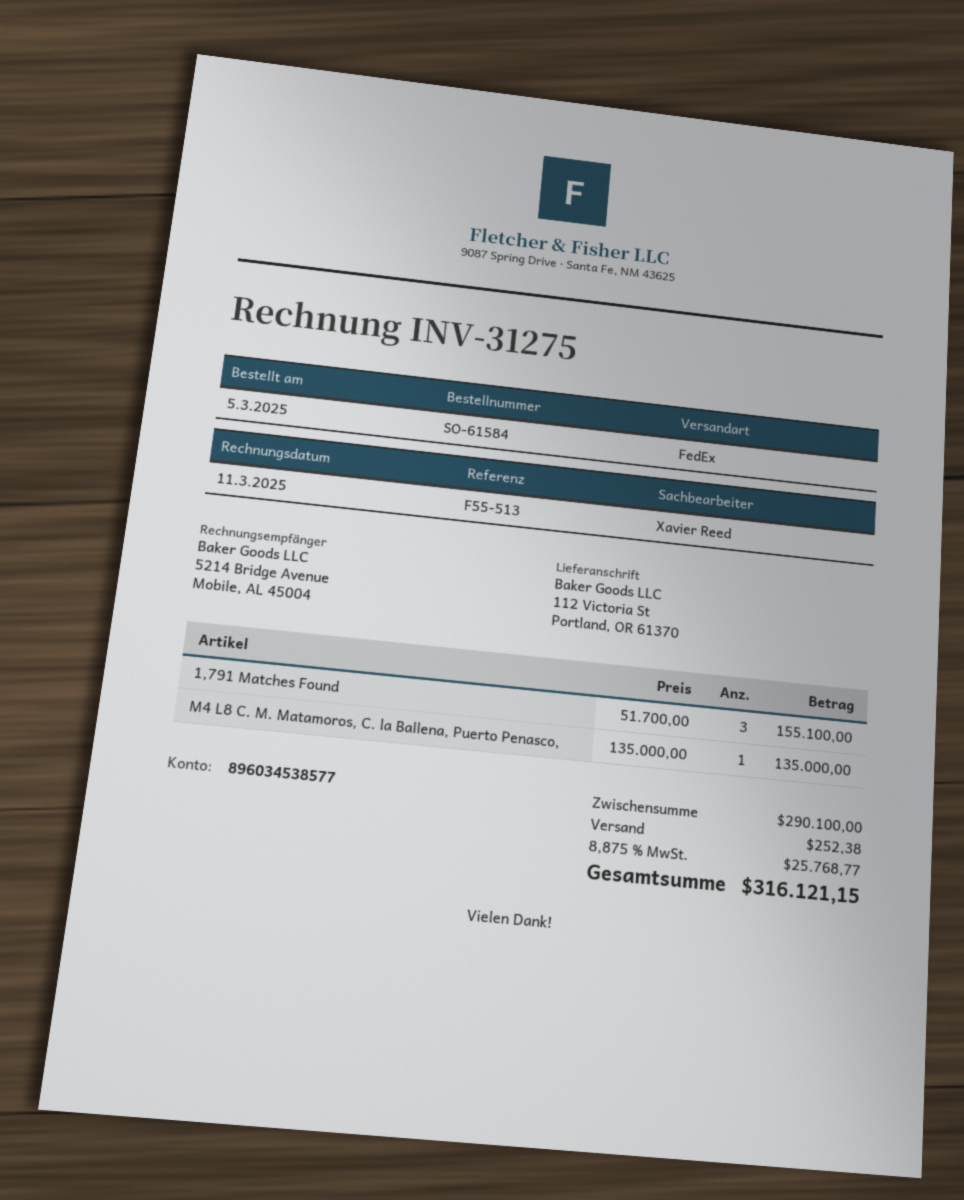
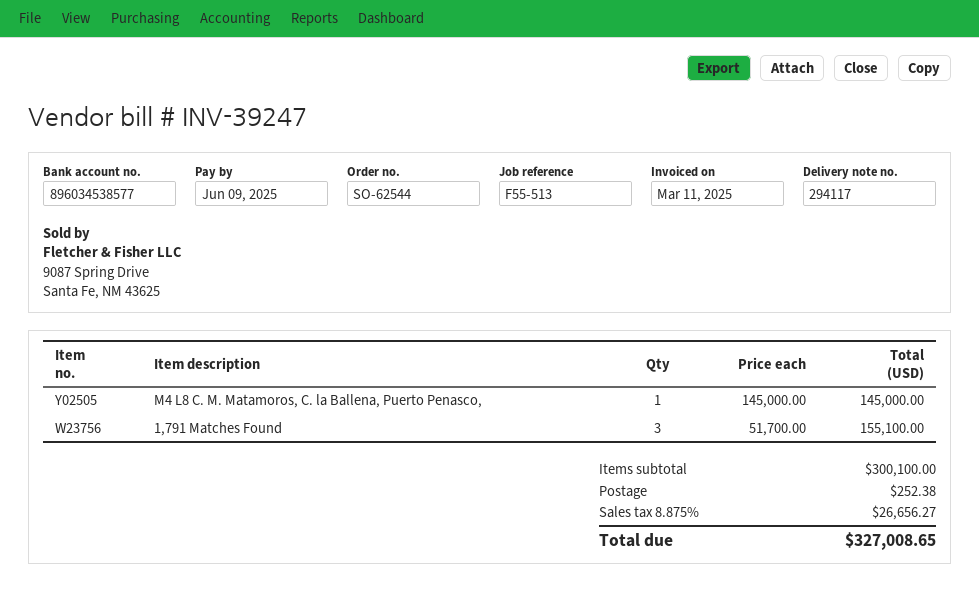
order number: SO-61584 -> SO-62544
invoice number: INV-31275 -> INV-39247
M4 L8 C. M. Matamoros, C. la Ballena, Puerto Penasco,: 1 x 135000.00 = 135000.00 -> 1 x 145000.00 = 145000.00
subtotal: 290100.00 -> 300100.00
tax: 8.875% = 25768.77 -> 8.875% = 26656.27
total: 316121.15 -> 327008.65

